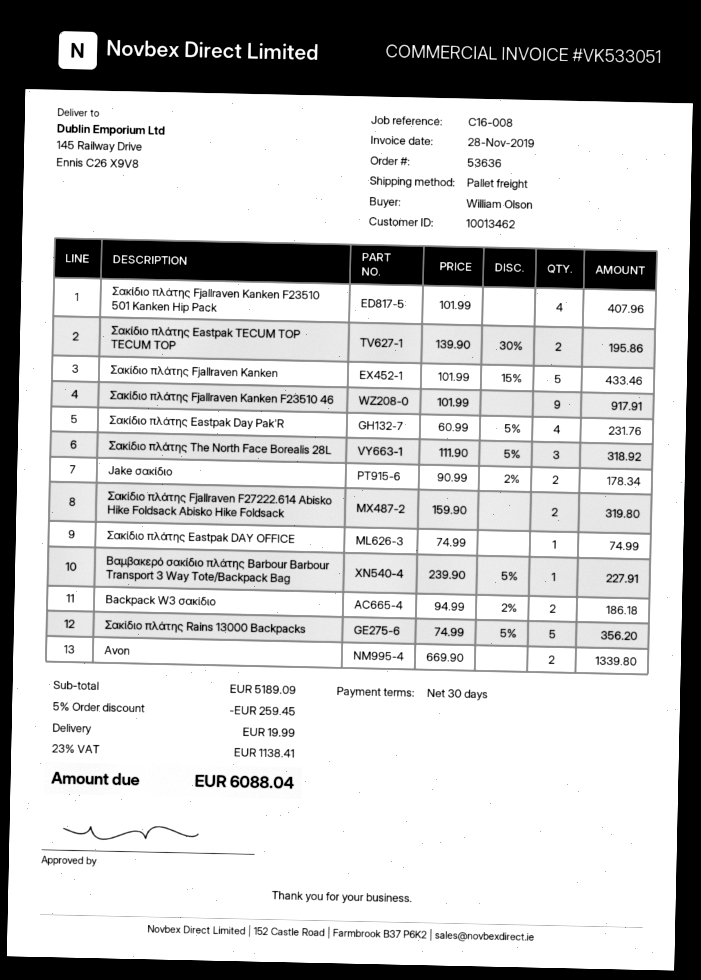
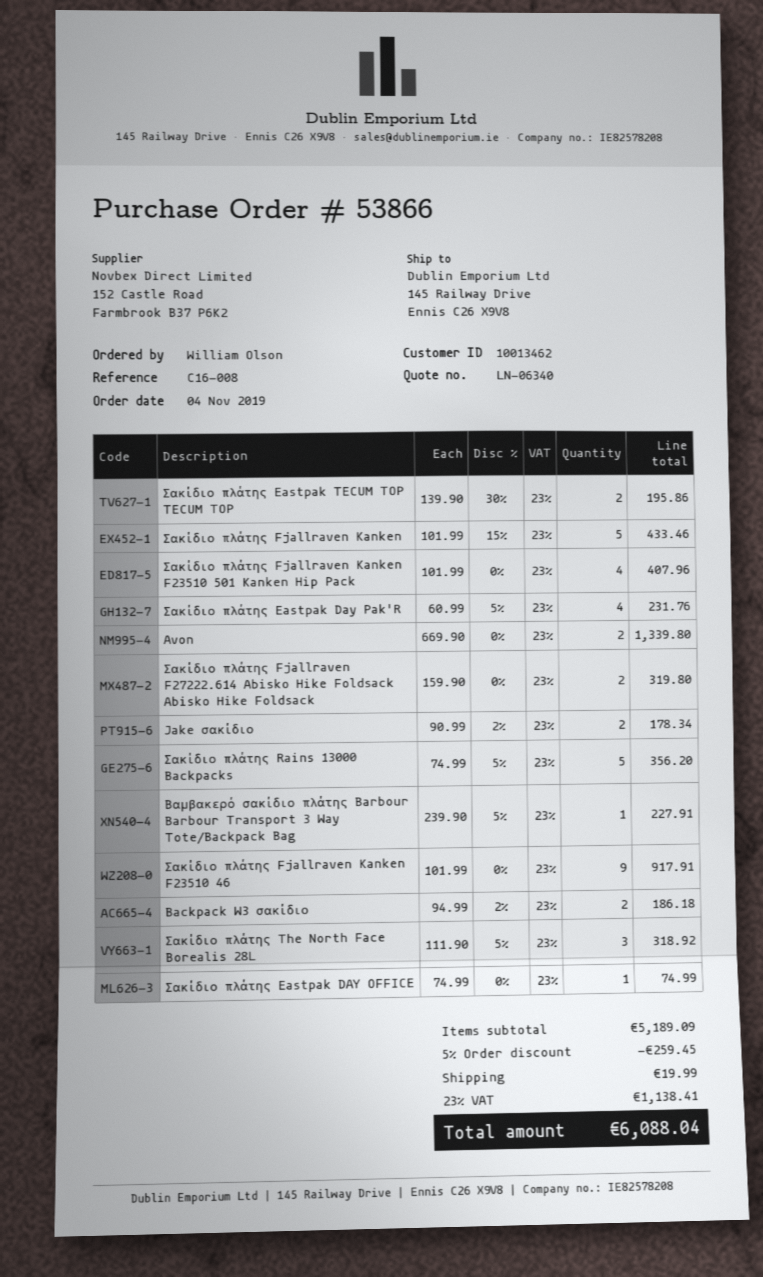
order number: 53636 -> 53866

